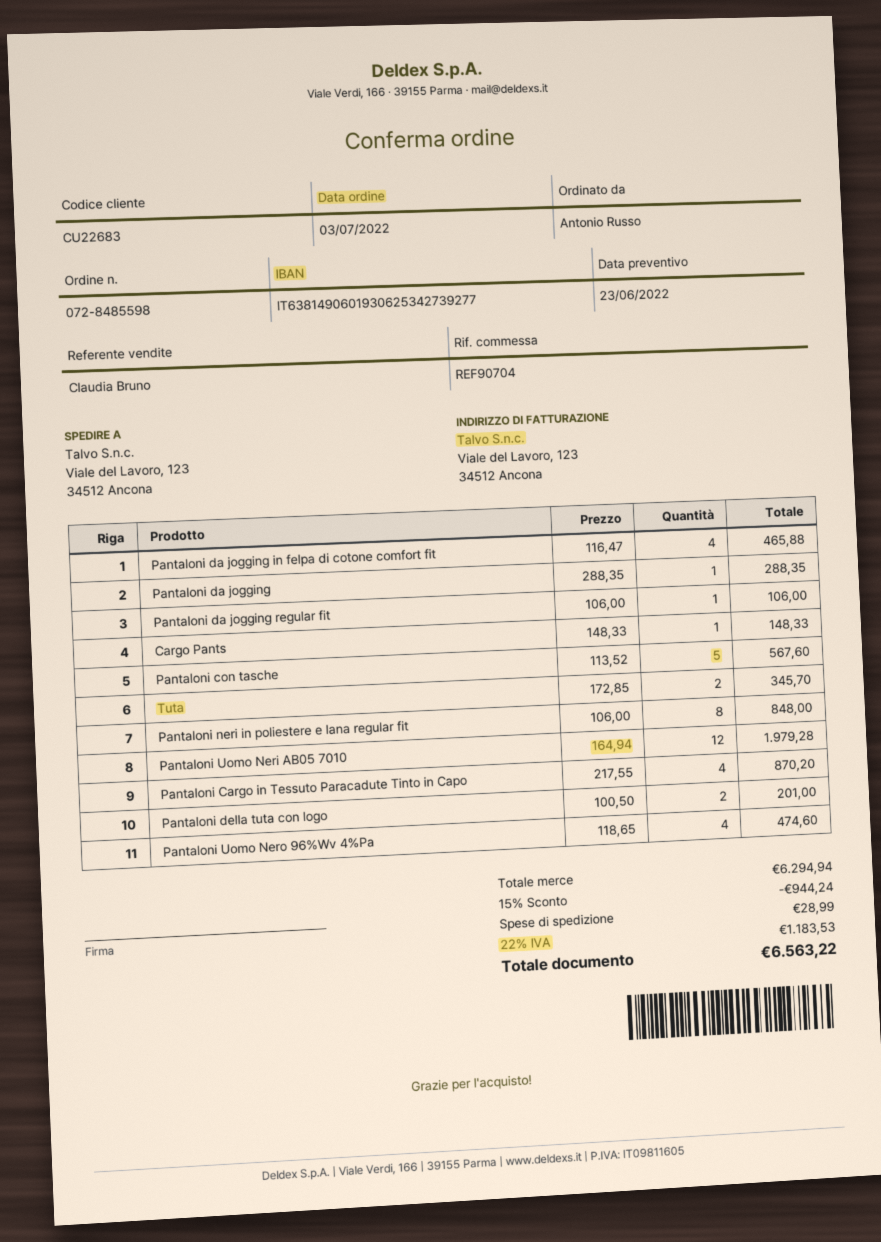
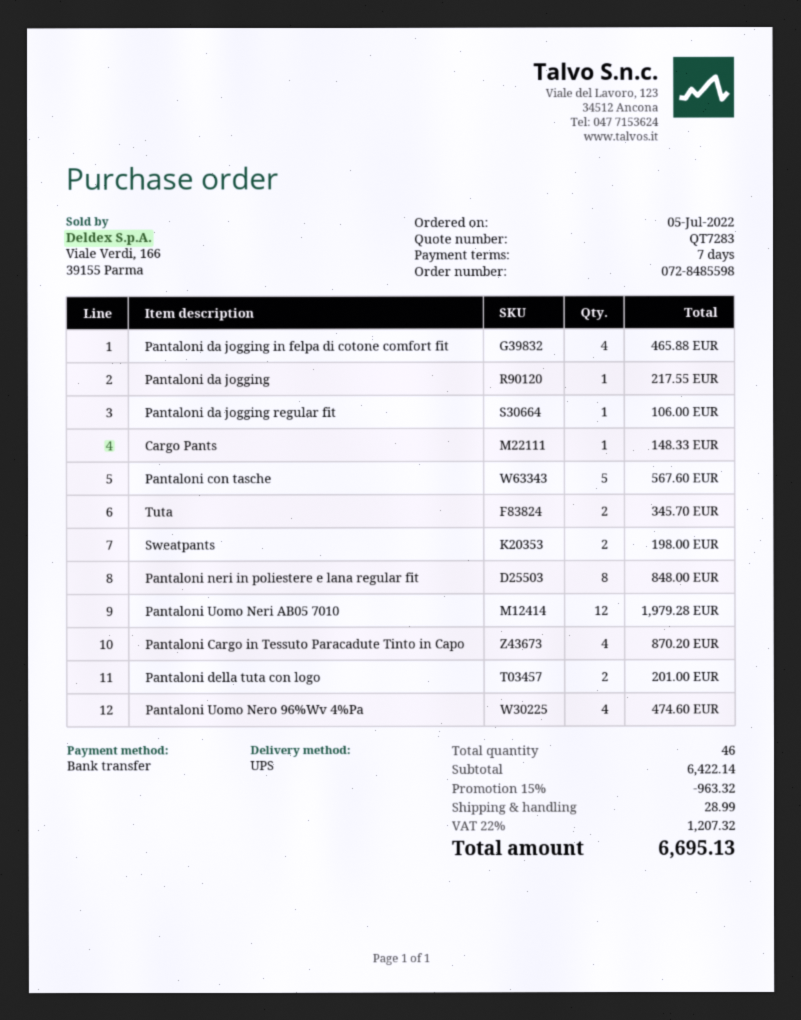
order date: 2022-07-03 -> 2022-07-05
Pantaloni da jogging: 1 for 288.35 -> 1 for 217.55
Sweatpants: none -> 2 for 198.00
subtotal: 6294.94 -> 6422.14
discount: 15% = 944.24 -> 15% = 963.32
tax: 22% = 1183.53 -> 22% = 1207.32
total: 6563.22 -> 6695.13

